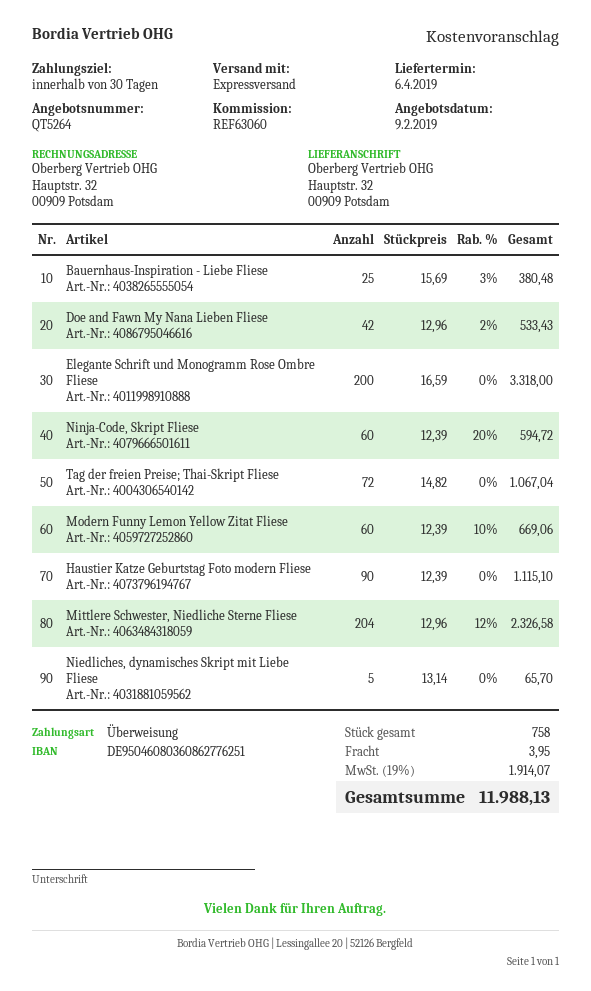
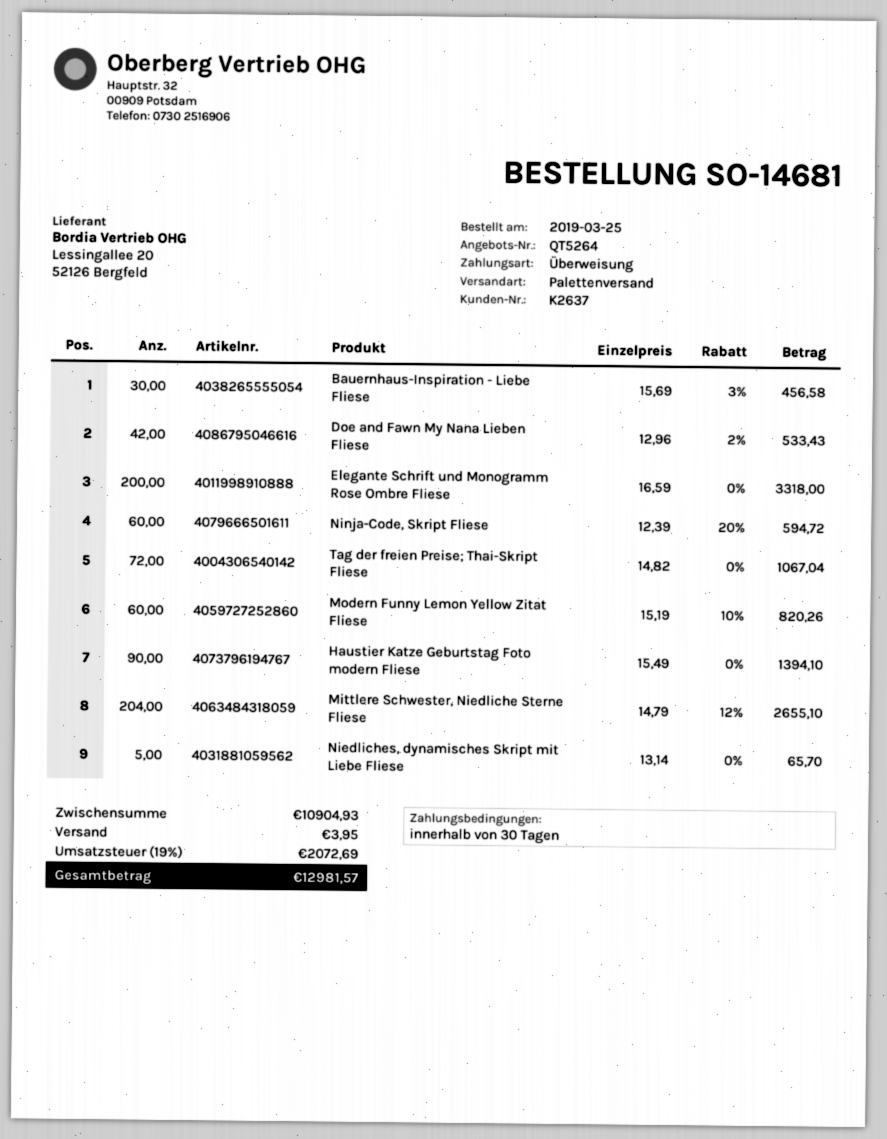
shipping method: express -> pallet freight
Bauernhaus-Inspiration - Liebe Fliese: 25 x 15.69 - 3% = 380.48 -> 30 x 15.69 - 3% = 456.58
Modern Funny Lemon Yellow Zitat Fliese: 60 x 12.39 - 10% = 669.06 -> 60 x 15.19 - 10% = 820.26
Haustier Katze Geburtstag Foto modern Fliese: 90 x 12.39 = 1115.10 -> 90 x 15.49 = 1394.10
Mittlere Schwester, Niedliche Sterne Fliese: 204 x 12.96 - 12% = 2326.58 -> 204 x 14.79 - 12% = 2655.10
tax: 19% = 1914.07 -> 19% = 2072.69
total: 11988.13 -> 12981.57

